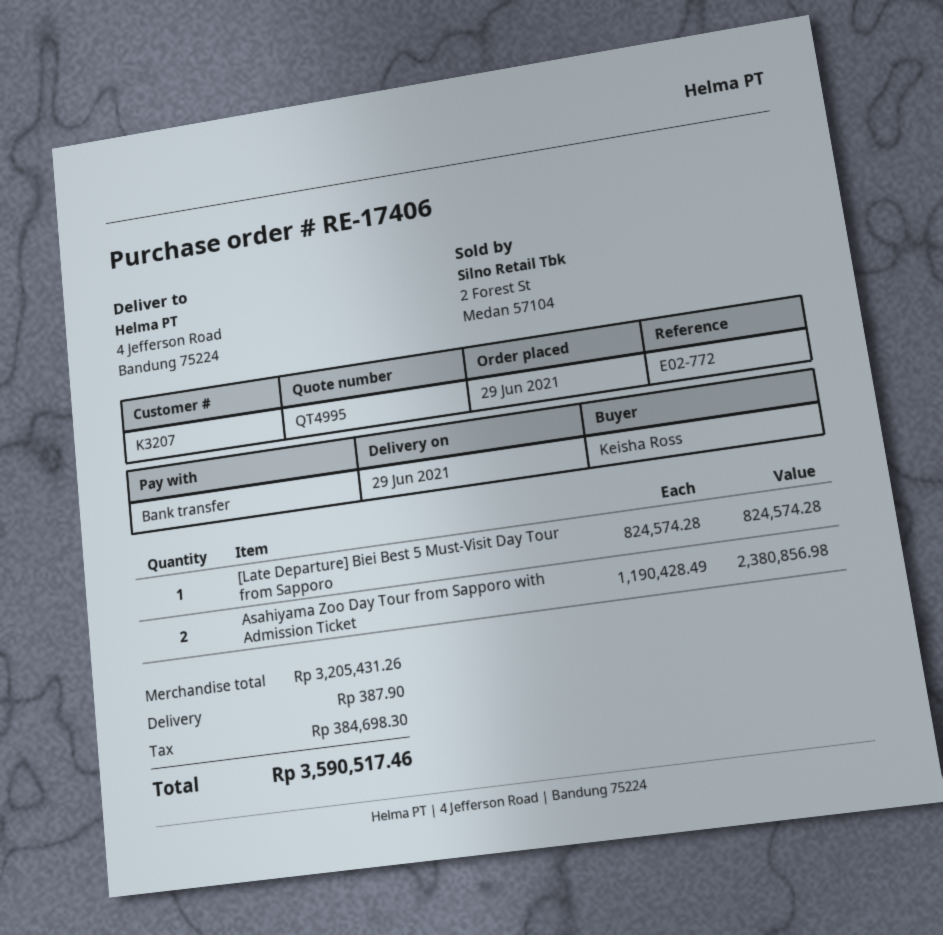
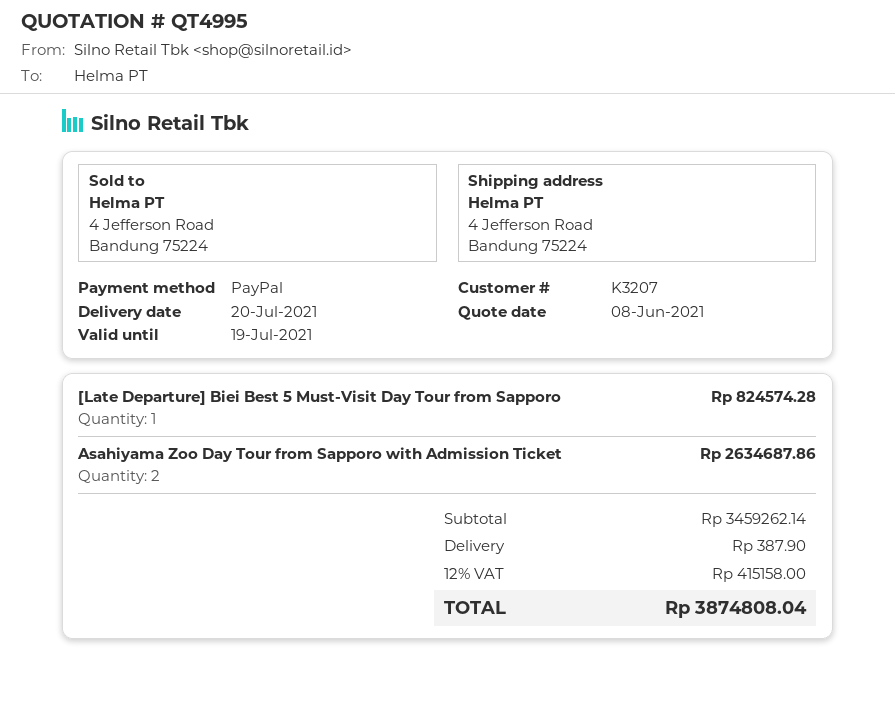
delivery date: 2021-06-29 -> 2021-07-20
payment method: bank transfer -> PayPal
Asahiyama Zoo Day Tour from Sapporo with Admission Ticket: 2 for 2380856.98 -> 2 for 2634687.86
subtotal: 3205431.26 -> 3459262.14
tax: 384698.30 -> 415158.00
total: 3590517.46 -> 3874808.04

